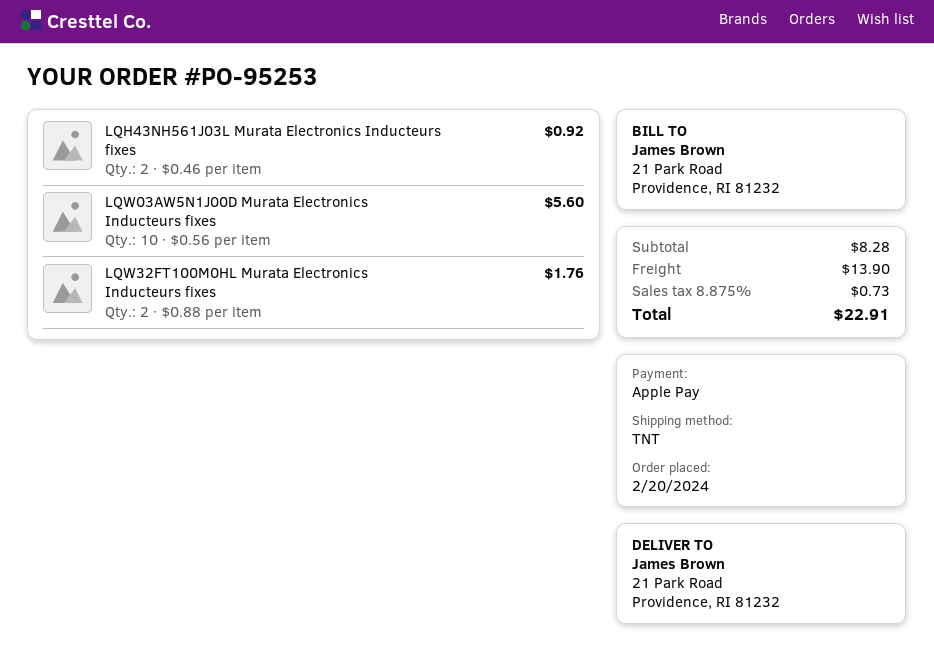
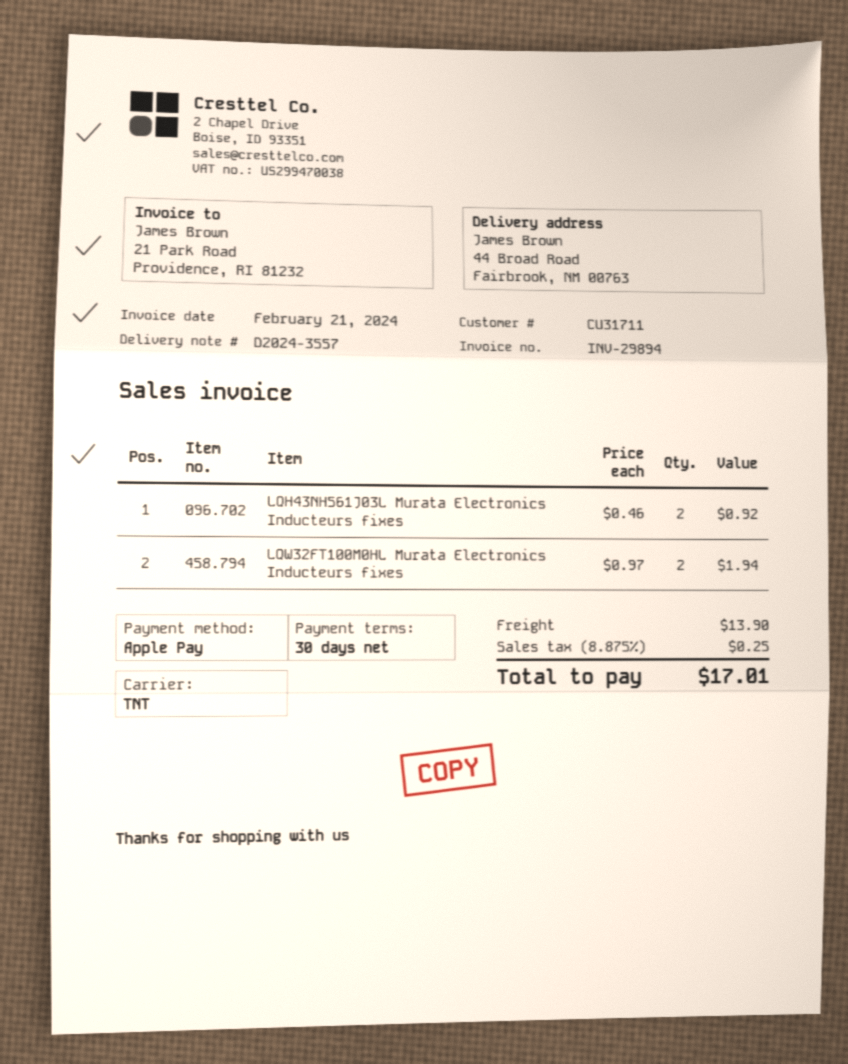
ship to: 21 Park Road, Providence, RI 81232 -> 44 Broad Road, Fairbrook, NM 00763
LQW03AW5N1J00D Murata Electronics Inducteurs fixes: 10 x 0.56 = 5.60 -> none
LQW32FT100M0HL Murata Electronics Inducteurs fixes: 2 x 0.88 = 1.76 -> 2 x 0.97 = 1.94
tax: 8.875% = 0.73 -> 8.875% = 0.25
total: 22.91 -> 17.01

